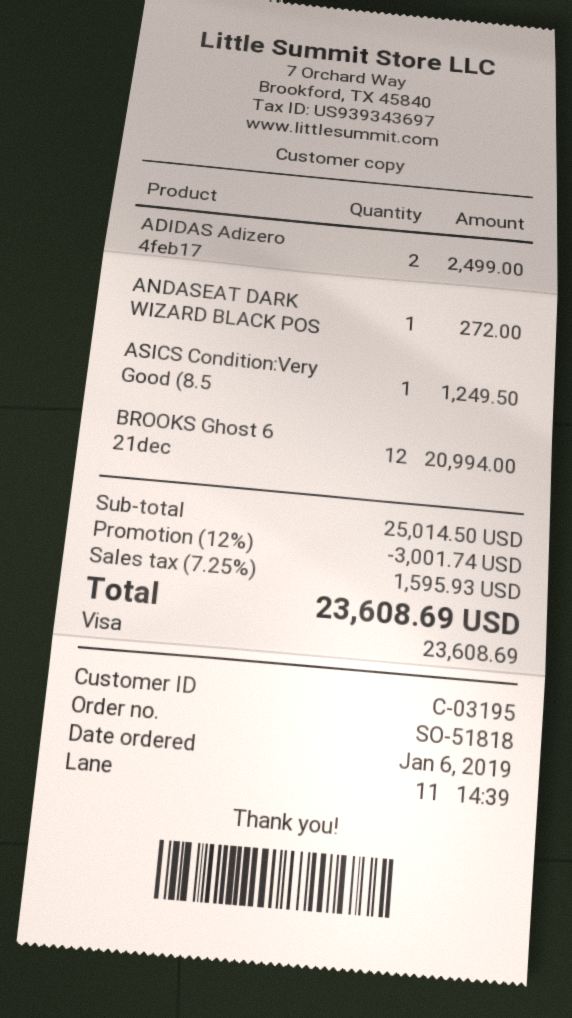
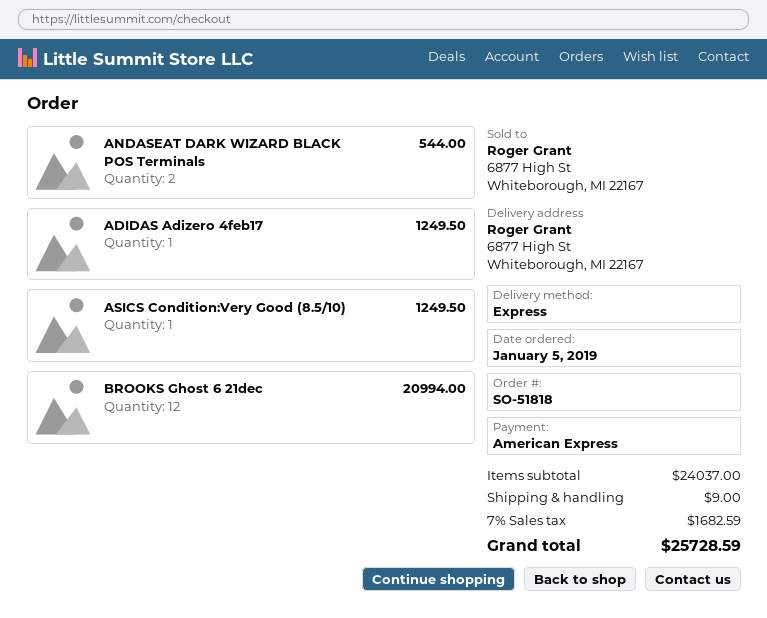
order date: 2019-01-06 -> 2019-01-05
payment method: Visa -> American Express
ADIDAS Adizero 4feb17: 2 for 2499.00 -> 1 for 1249.50
ANDASEAT DARK WIZARD BLACK POS: 1 for 272.00 -> 2 for 544.00
subtotal: 25014.50 -> 24037.00
discount: 12% = 3001.74 -> none
shipping: none -> 9.00
tax: 7.25% = 1595.93 -> 7% = 1682.59
total: 23608.69 -> 25728.59

